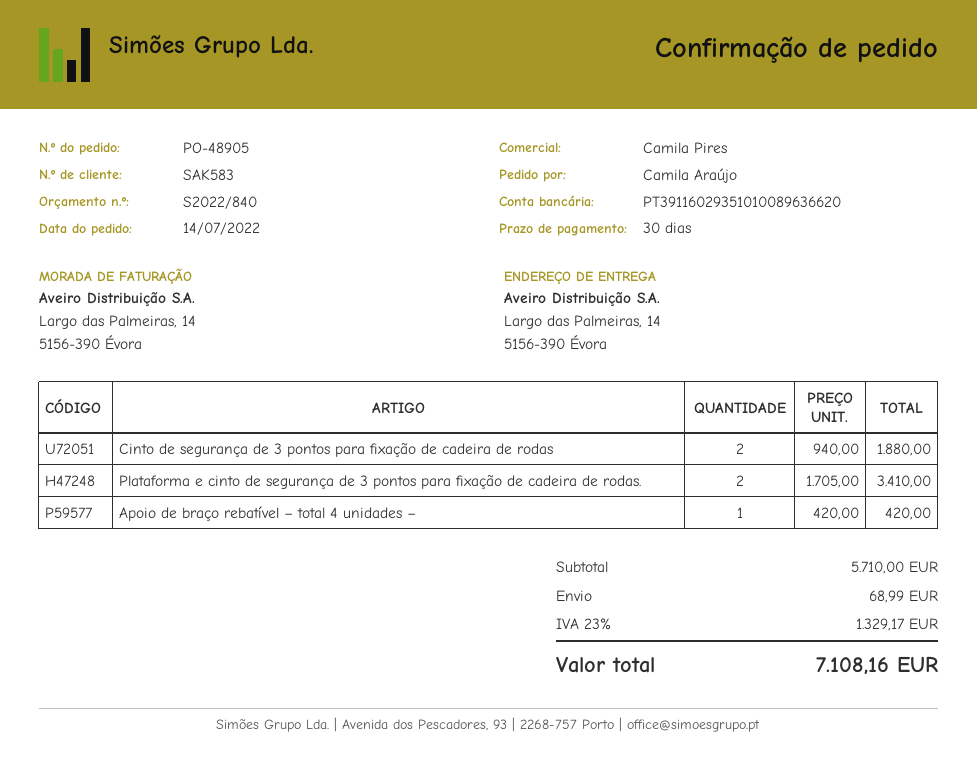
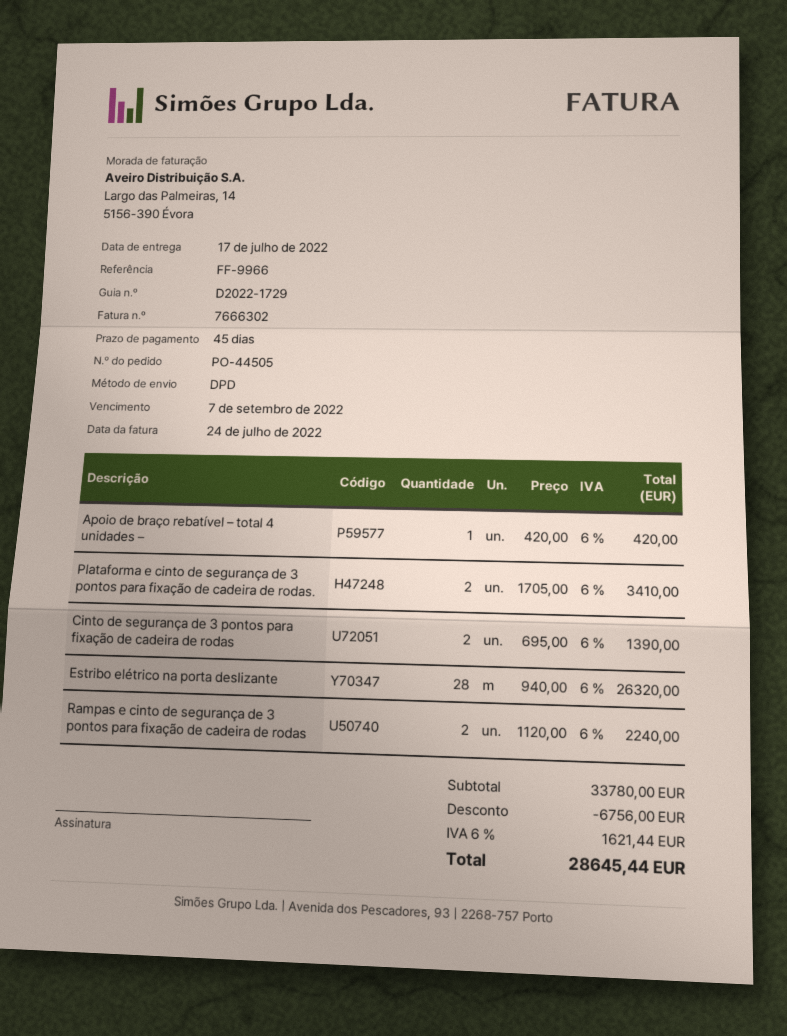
order number: PO-48905 -> PO-44505
payment terms: 30 days -> 45 days
Cinto de segurança de 3 pontos para fixação de cadeira de rodas: 2 x 940.00 = 1880.00 -> 2 x 695.00 = 1390.00
Estribo elétrico na porta deslizante: none -> 28 x 940.00 = 26320.00
Rampas e cinto de segurança de 3 pontos para fixação de cadeira de rodas: none -> 2 x 1120.00 = 2240.00
subtotal: 5710.00 -> 33780.00
discount: none -> 6756.00
shipping: 68.99 -> none
tax: 23% = 1329.17 -> 6% = 1621.44
total: 7108.16 -> 28645.44

